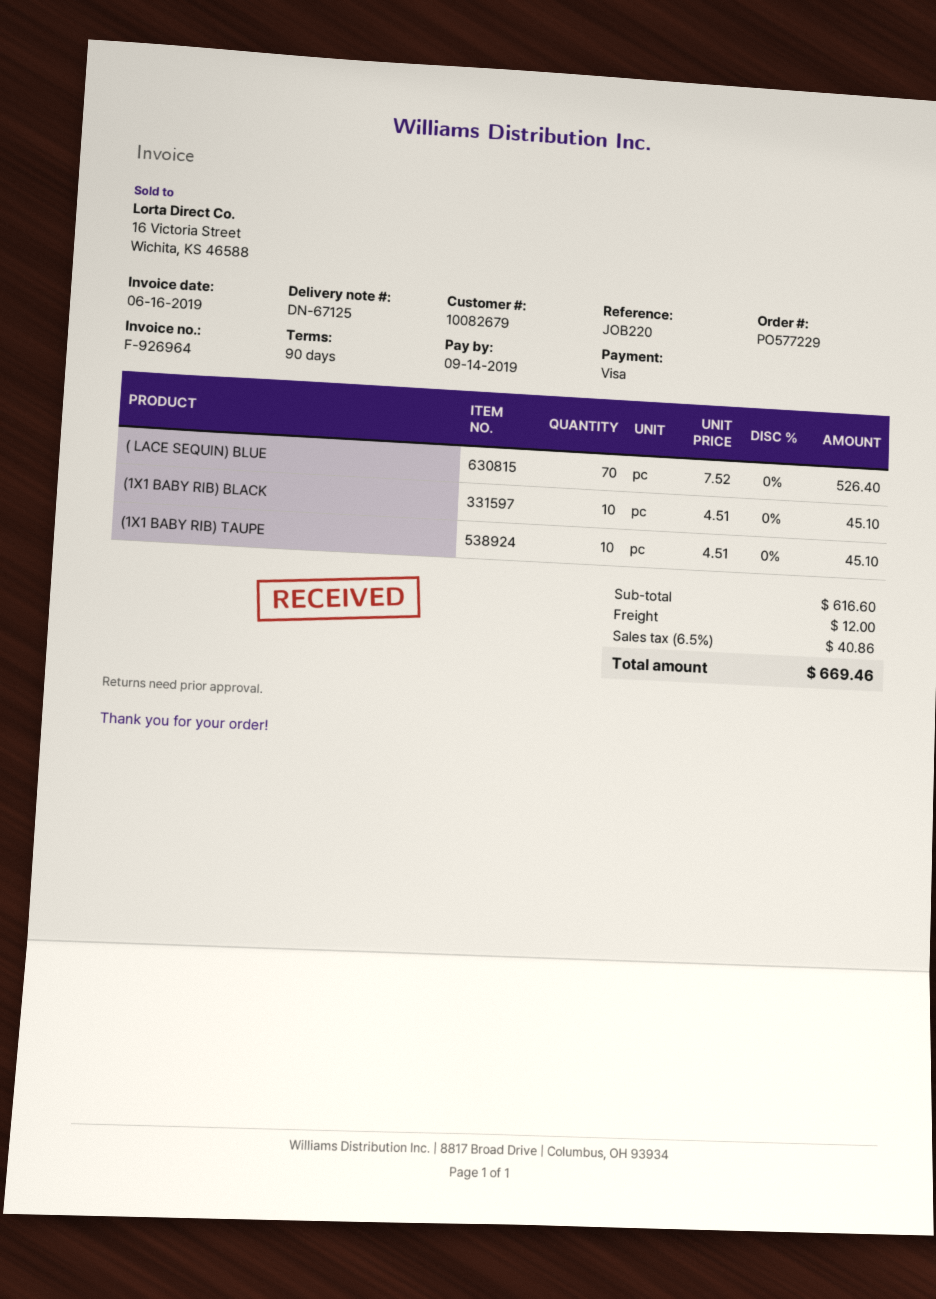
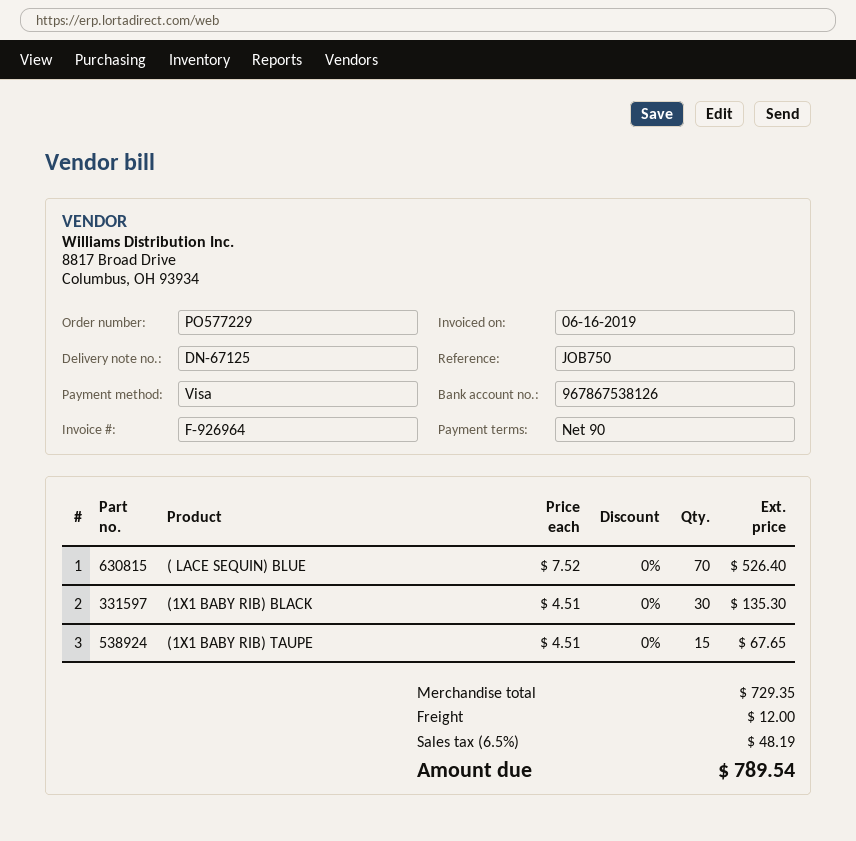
reference: JOB220 -> JOB750
(1X1 BABY RIB) BLACK: 10 x 4.51 = 45.10 -> 30 x 4.51 = 135.30
(1X1 BABY RIB) TAUPE: 10 x 4.51 = 45.10 -> 15 x 4.51 = 67.65
subtotal: 616.60 -> 729.35
tax: 6.5% = 40.86 -> 6.5% = 48.19
total: 669.46 -> 789.54

